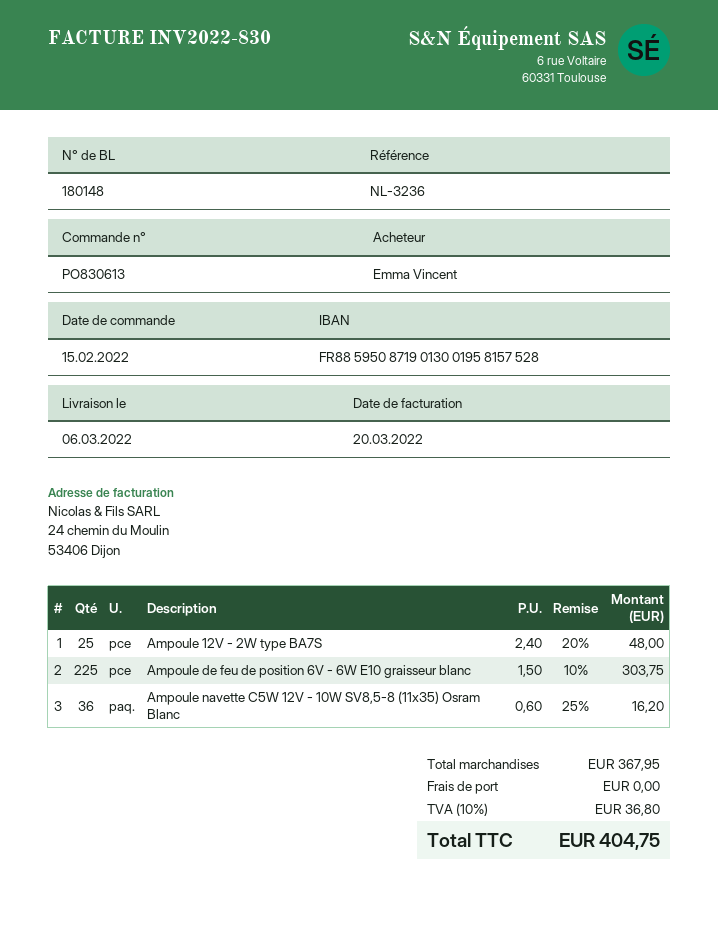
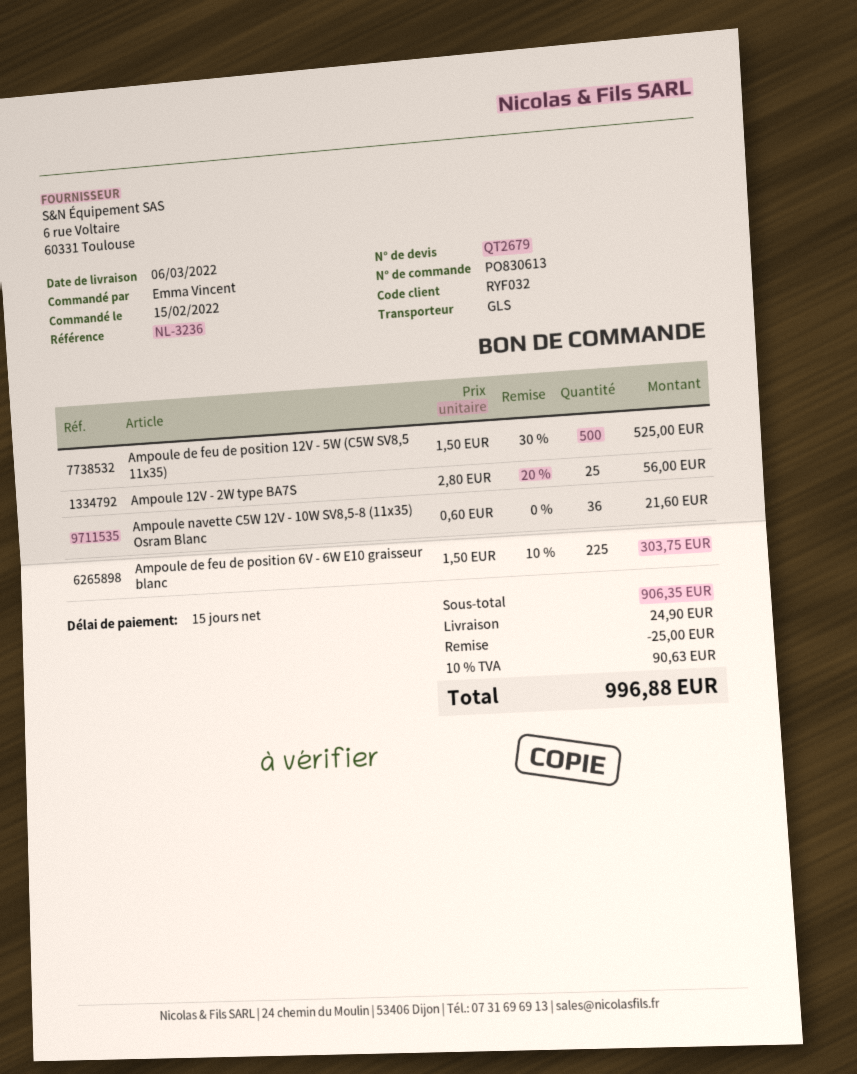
Ampoule 12V - 2W type BA7S: 25 x 2.40 - 20% = 48.00 -> 25 x 2.80 - 20% = 56.00
Ampoule navette C5W 12V - 10W SV8,5-8 (11x35) Osram Blanc: 36 x 0.60 - 25% = 16.20 -> 36 x 0.60 = 21.60
Ampoule de feu de position 12V - 5W (C5W SV8,5 11x35): none -> 500 x 1.50 - 30% = 525.00
subtotal: 367.95 -> 906.35
discount: none -> 25.00
shipping: 0.00 -> 24.90
tax: 10% = 36.80 -> 10% = 90.63
total: 404.75 -> 996.88

